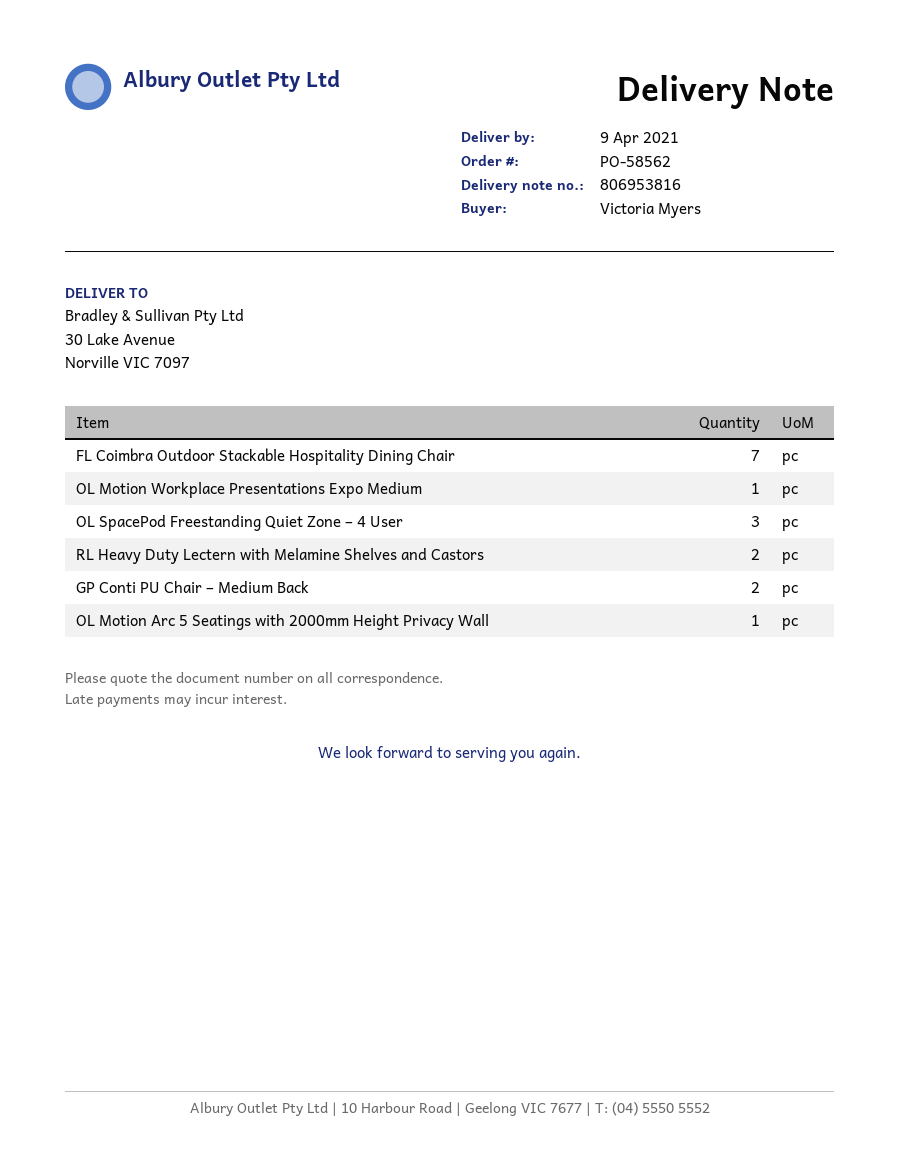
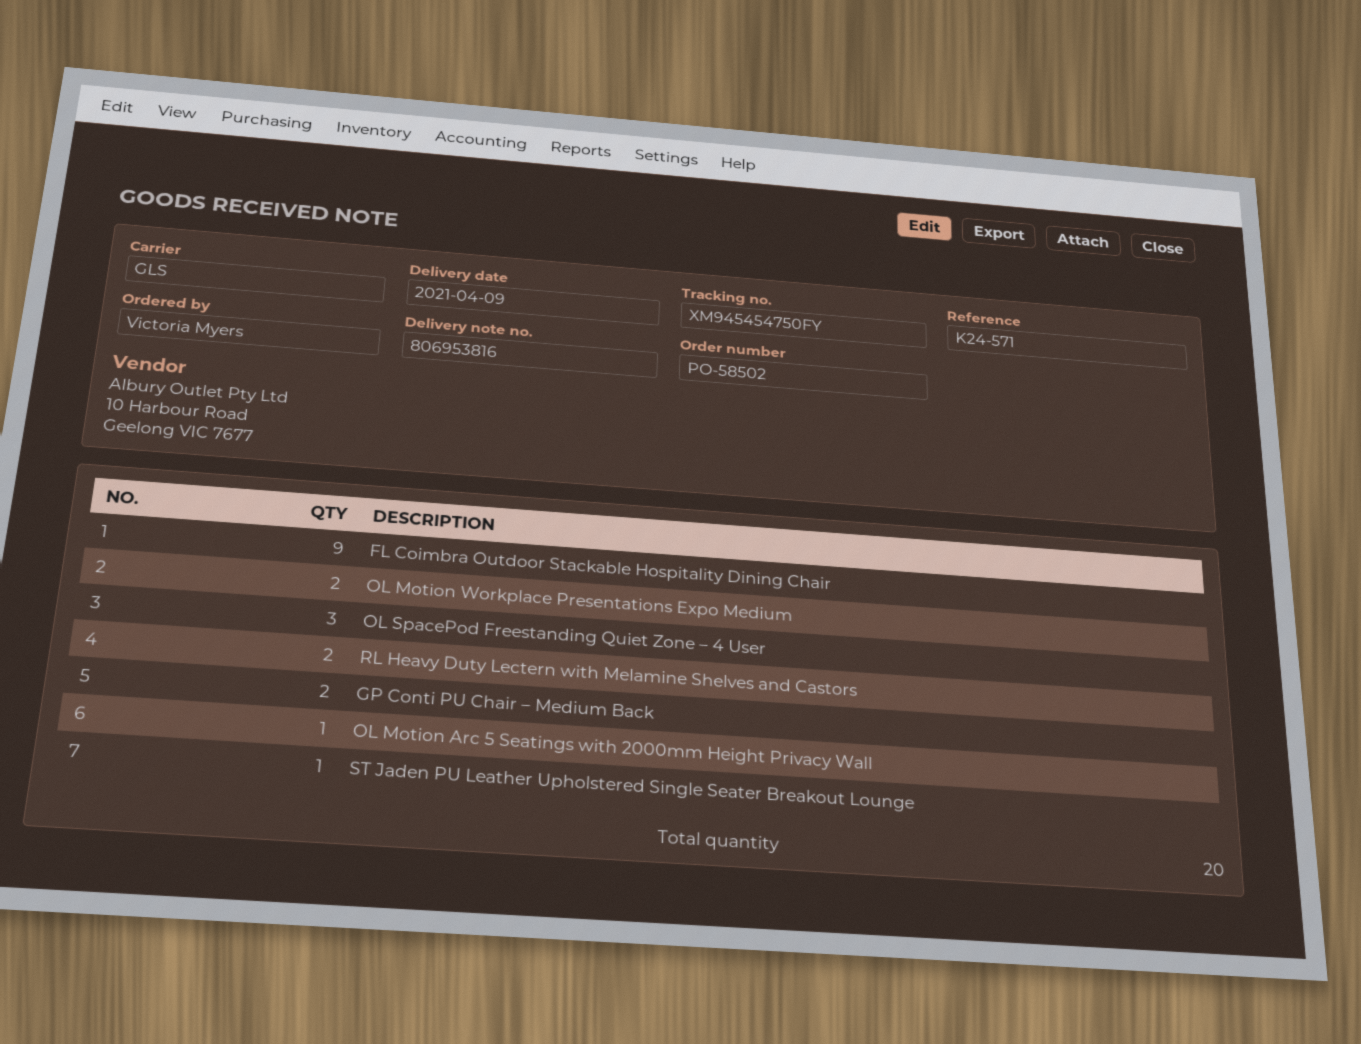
order number: PO-58562 -> PO-58502
FL Coimbra Outdoor Stackable Hospitality Dining Chair: 7 -> 9
OL Motion Workplace Presentations Expo Medium: 1 -> 2
ST Jaden PU Leather Upholstered Single Seater Breakout Lounge: none -> 1

